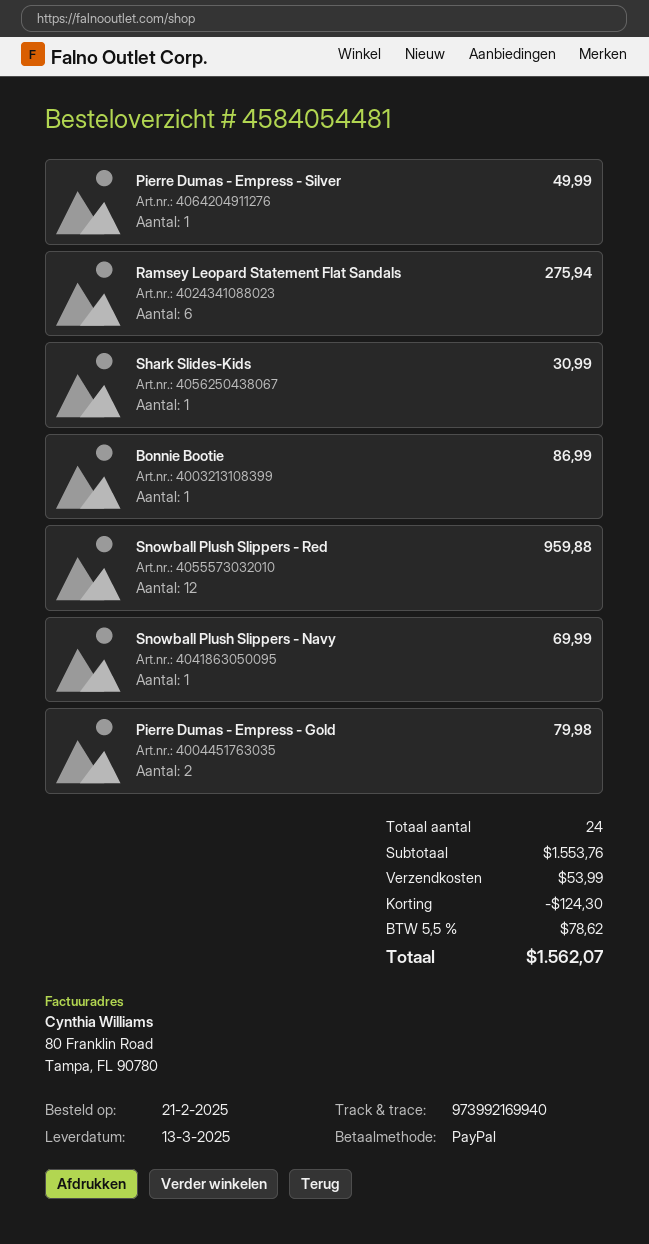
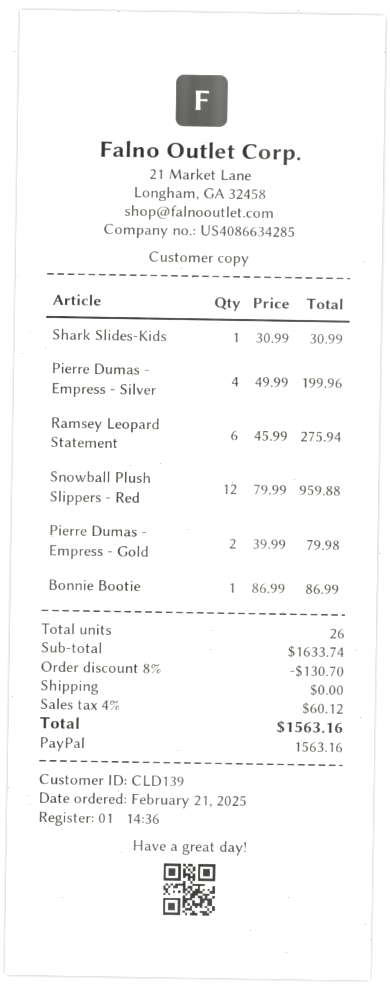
Pierre Dumas - Empress - Silver: 1 for 49.99 -> 4 for 199.96
Snowball Plush Slippers - Navy: 1 for 69.99 -> none
total quantity: 24 -> 26
subtotal: 1553.76 -> 1633.74
discount: 124.30 -> 130.70
shipping: 53.99 -> 0.00
tax: 5.5% = 78.62 -> 4% = 60.12
total: 1562.07 -> 1563.16

